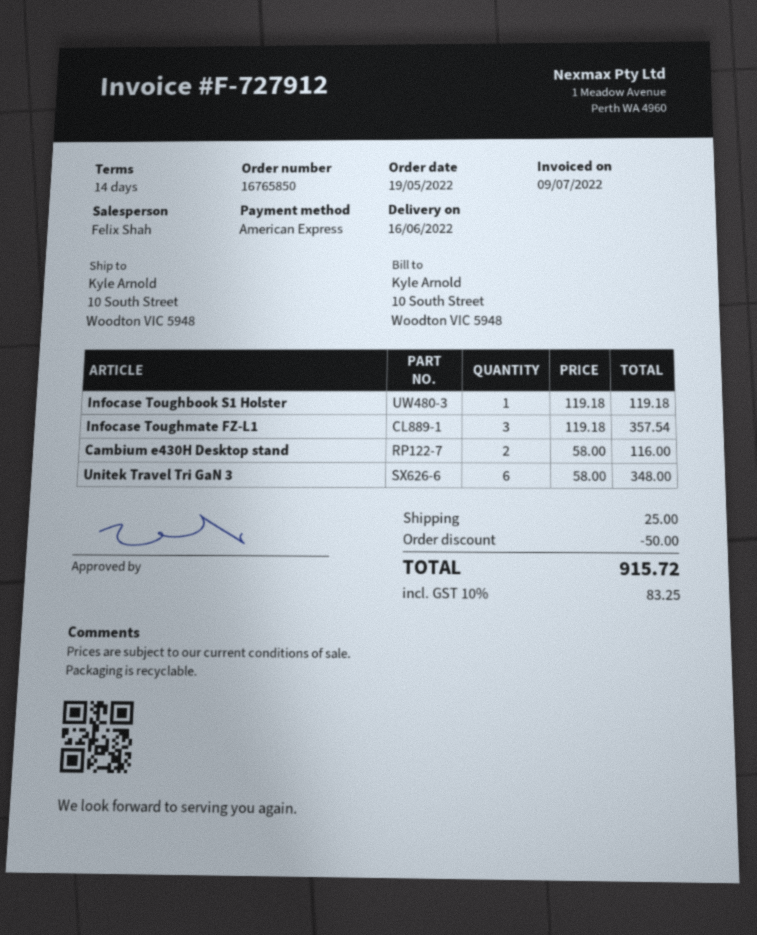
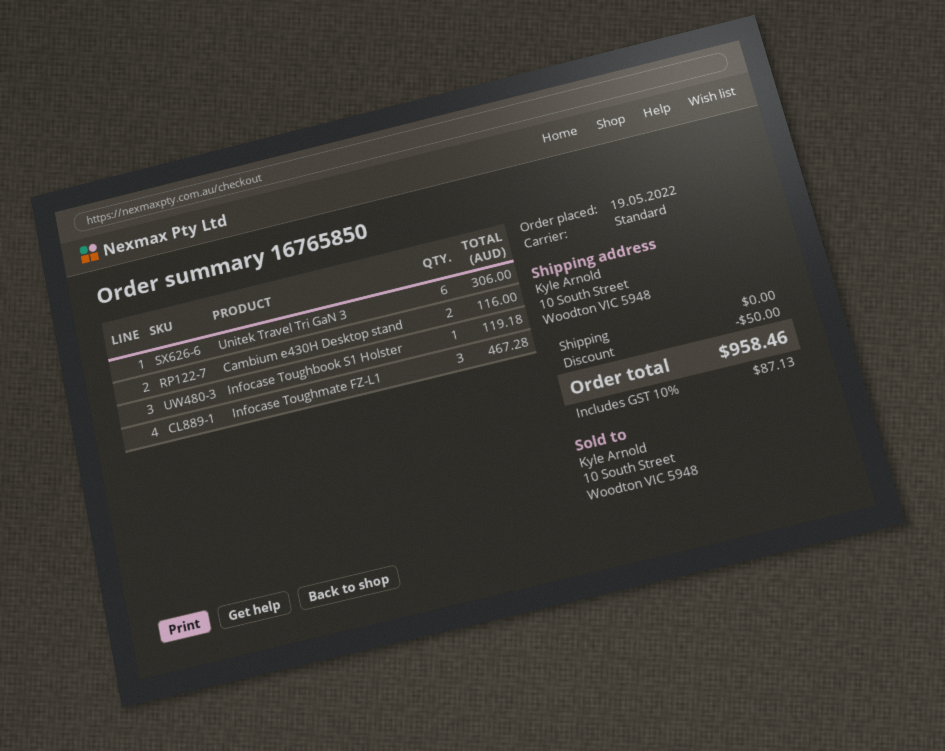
Infocase Toughmate FZ-L1: 3 for 357.54 -> 3 for 467.28
Unitek Travel Tri GaN 3: 6 for 348.00 -> 6 for 306.00
shipping: 25.00 -> 0.00
tax: 10% = 83.25 -> 10% = 87.13
total: 915.72 -> 958.46

